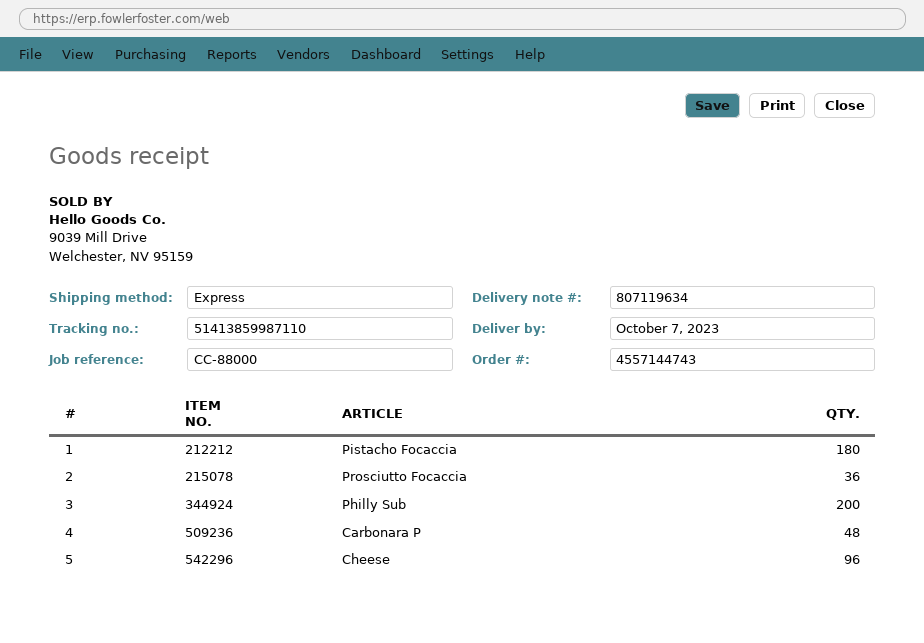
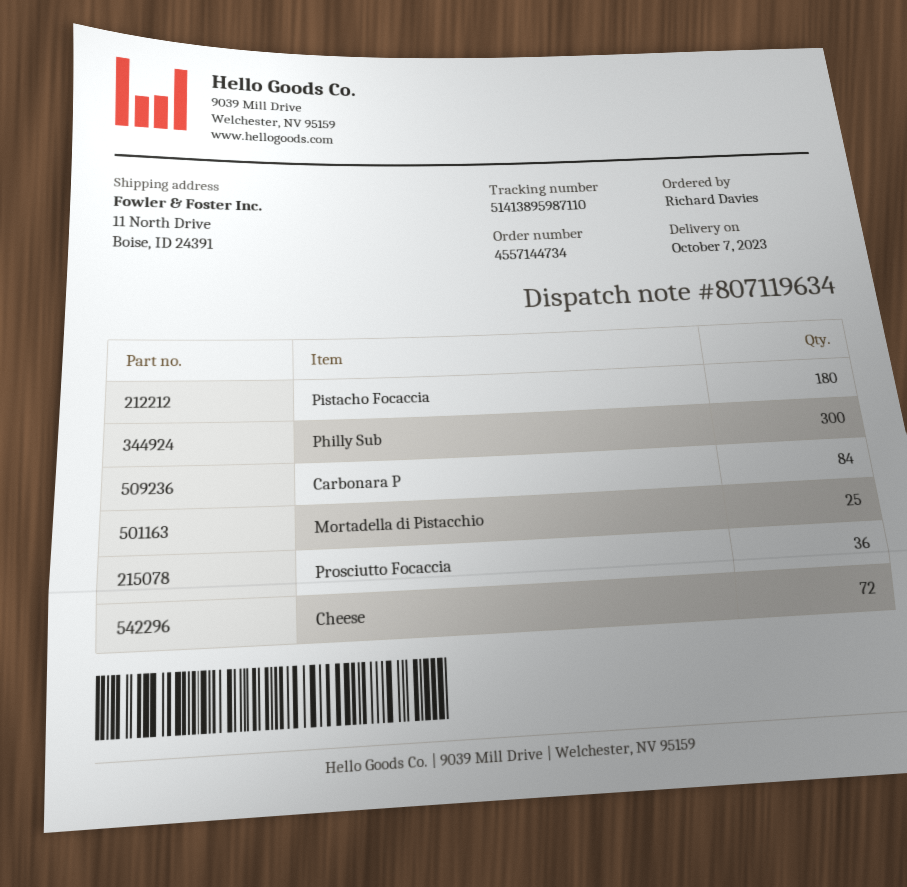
order number: 4557144743 -> 4557144734
tracking number: 51413859987110 -> 51413895987110
Philly Sub: 200 -> 300
Carbonara P: 48 -> 84
Cheese: 96 -> 72
Mortadella di Pistacchio: none -> 25

